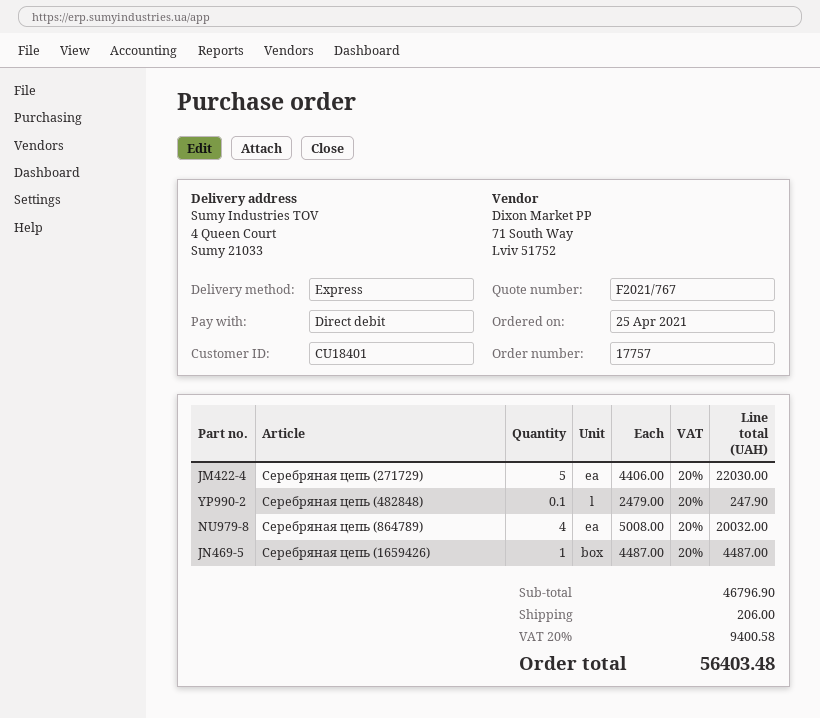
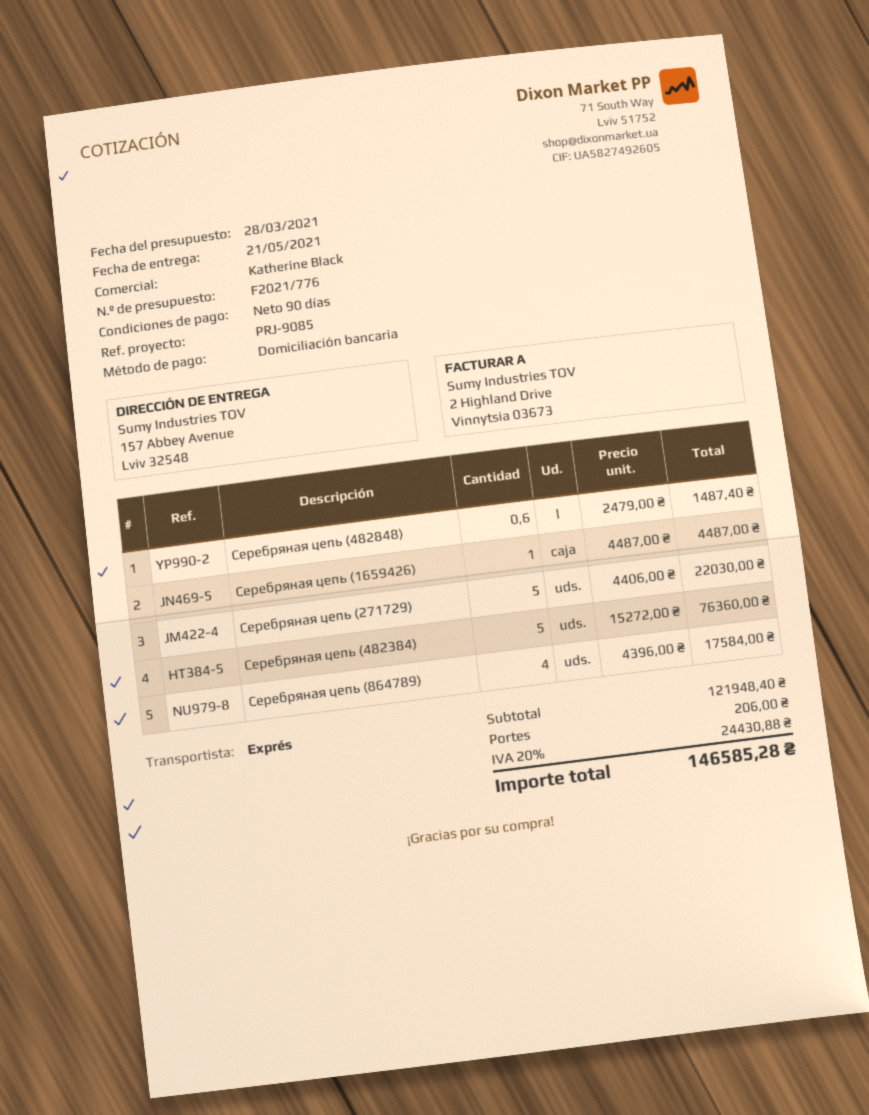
quote number: F2021/767 -> F2021/776
ship to: 4 Queen Court, Sumy 21033 -> 157 Abbey Avenue, Lviv 32548
Серебряная цепь (482848): 0.1 x 2479.00 = 247.90 -> 0.6 x 2479.00 = 1487.40
Серебряная цепь (864789): 4 x 5008.00 = 20032.00 -> 4 x 4396.00 = 17584.00
Серебряная цепь (482384): none -> 5 x 15272.00 = 76360.00
subtotal: 46796.90 -> 121948.40
tax: 20% = 9400.58 -> 20% = 24430.88
total: 56403.48 -> 146585.28

